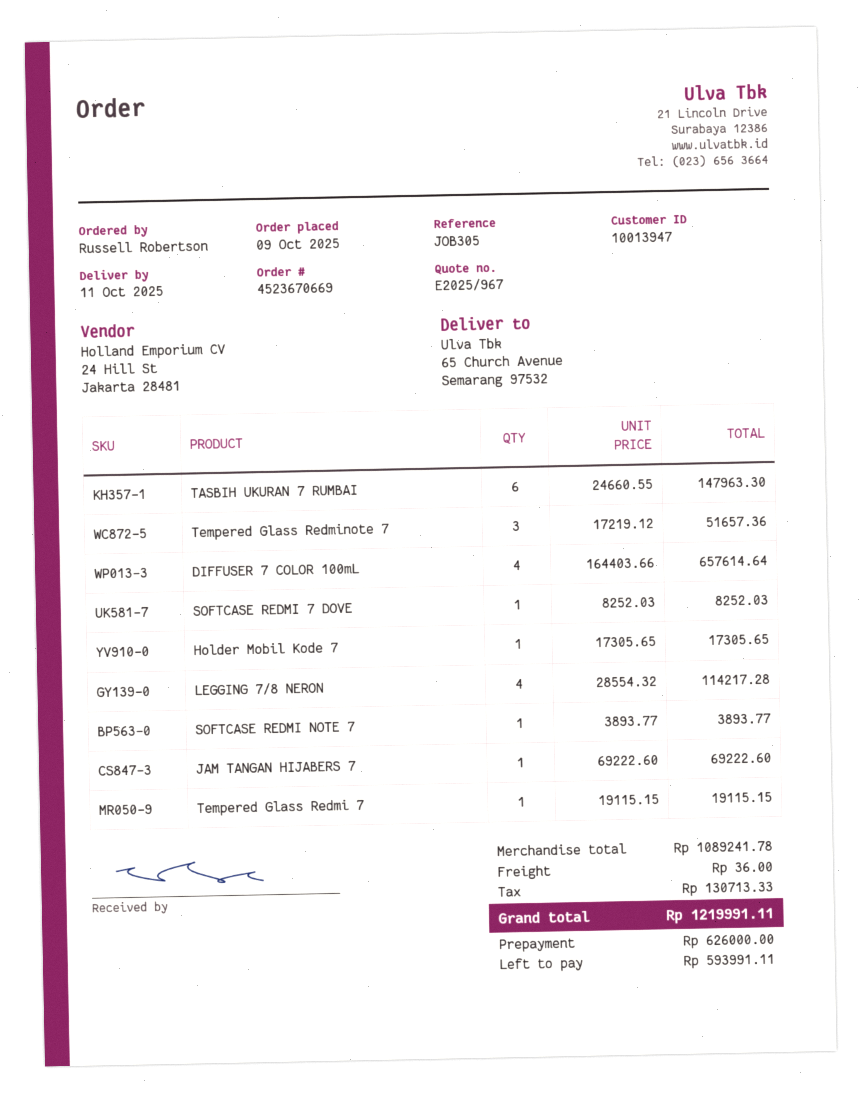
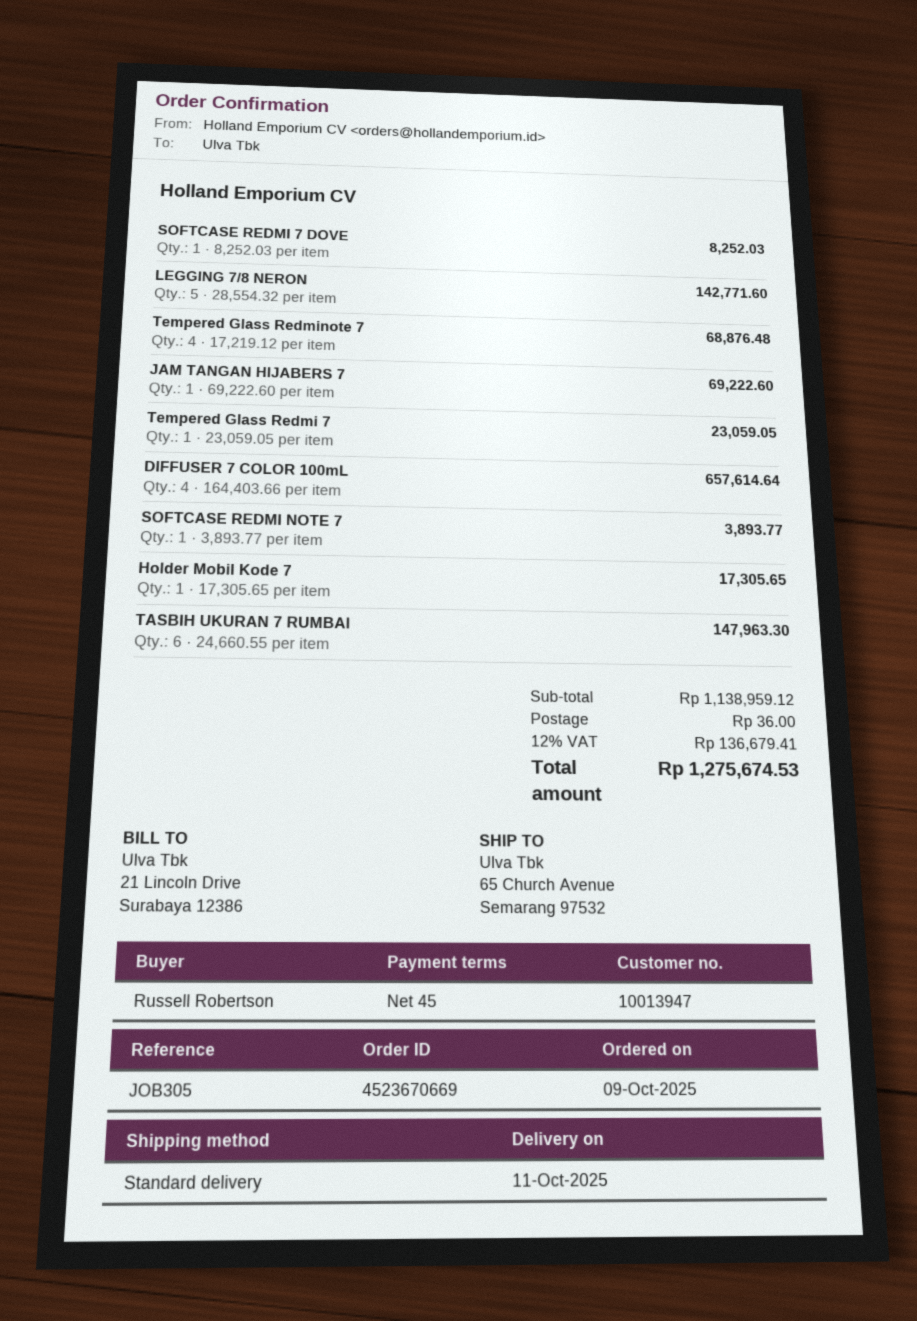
Tempered Glass Redminote 7: 3 x 17219.12 = 51657.36 -> 4 x 17219.12 = 68876.48
LEGGING 7/8 NERON: 4 x 28554.32 = 114217.28 -> 5 x 28554.32 = 142771.60
Tempered Glass Redmi 7: 1 x 19115.15 = 19115.15 -> 1 x 23059.05 = 23059.05
subtotal: 1089241.78 -> 1138959.12
tax: 130713.33 -> 136679.41
total: 1219991.11 -> 1275674.53

